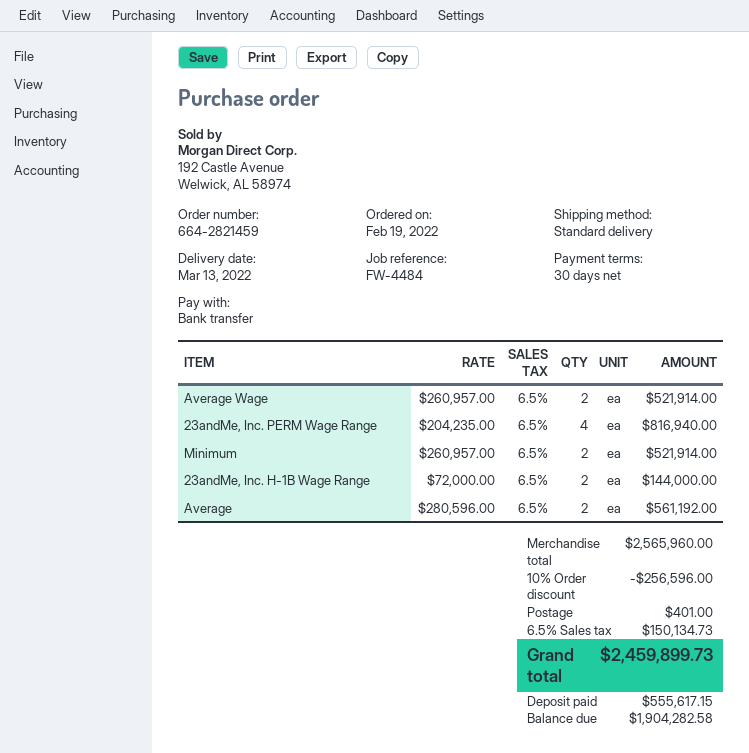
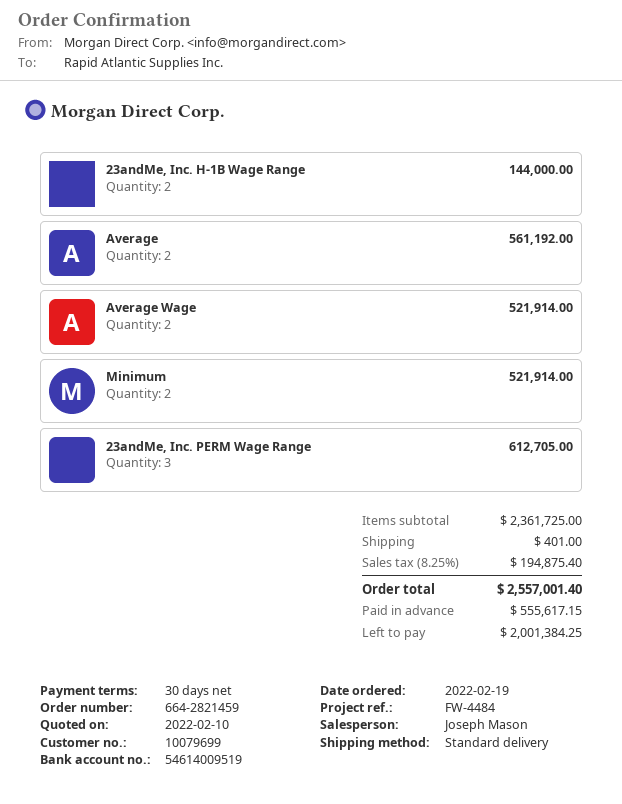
23andMe, Inc. PERM Wage Range: 4 for 816940.00 -> 3 for 612705.00
subtotal: 2565960.00 -> 2361725.00
discount: 10% = 256596.00 -> none
tax: 6.5% = 150134.73 -> 8.25% = 194875.40
total: 2459899.73 -> 2557001.40
balance: 1904282.58 -> 2001384.25

